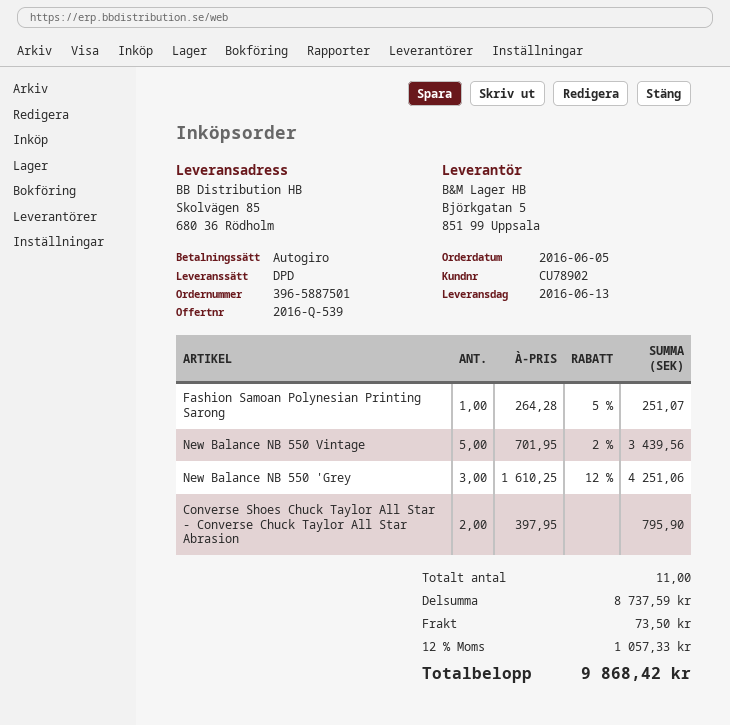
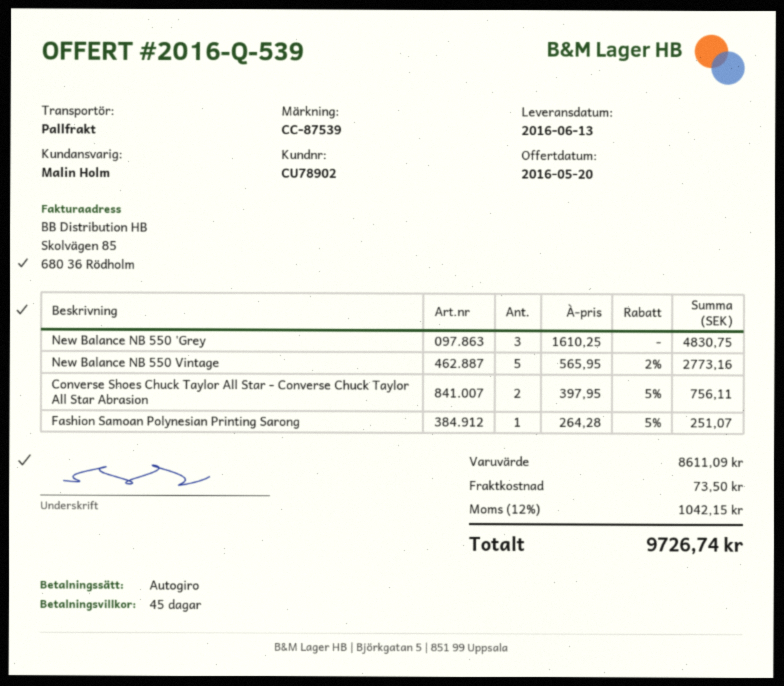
shipping method: DPD -> pallet freight
New Balance NB 550 Vintage: 5 x 701.95 - 2% = 3439.56 -> 5 x 565.95 - 2% = 2773.16
New Balance NB 550 'Grey: 3 x 1610.25 - 12% = 4251.06 -> 3 x 1610.25 = 4830.75
Converse Shoes Chuck Taylor All Star - Converse Chuck Taylor All Star Abrasion: 2 x 397.95 = 795.90 -> 2 x 397.95 - 5% = 756.11
subtotal: 8737.59 -> 8611.09
tax: 12% = 1057.33 -> 12% = 1042.15
total: 9868.42 -> 9726.74

